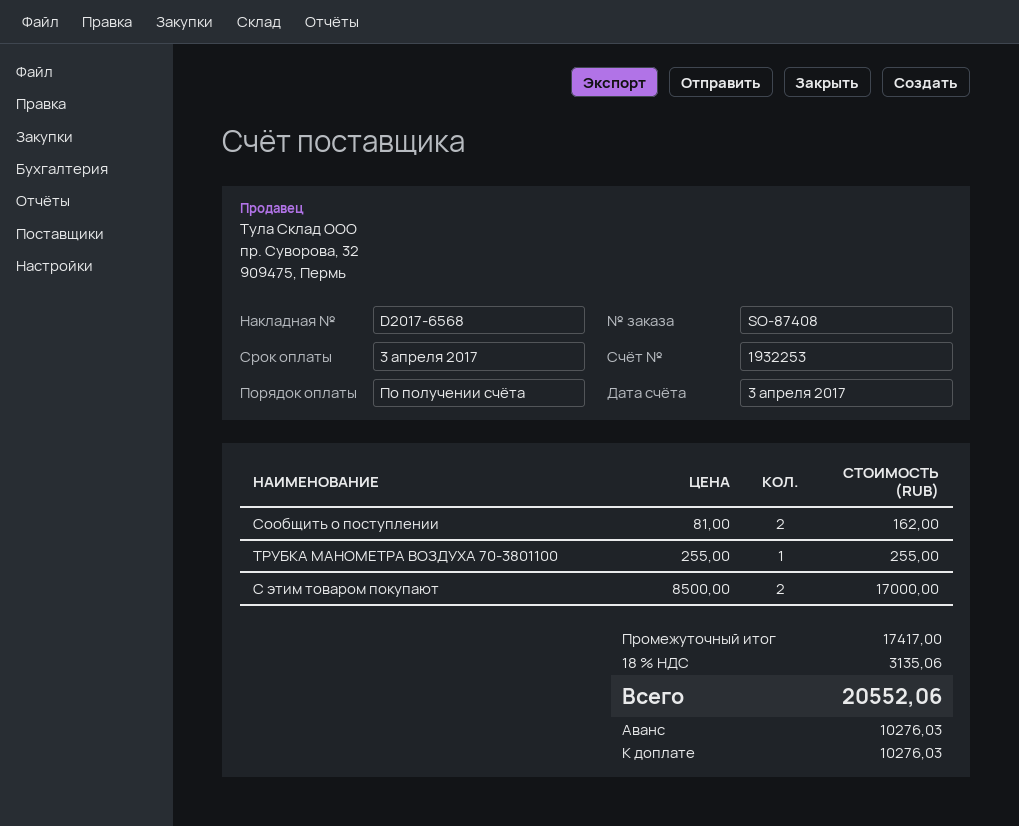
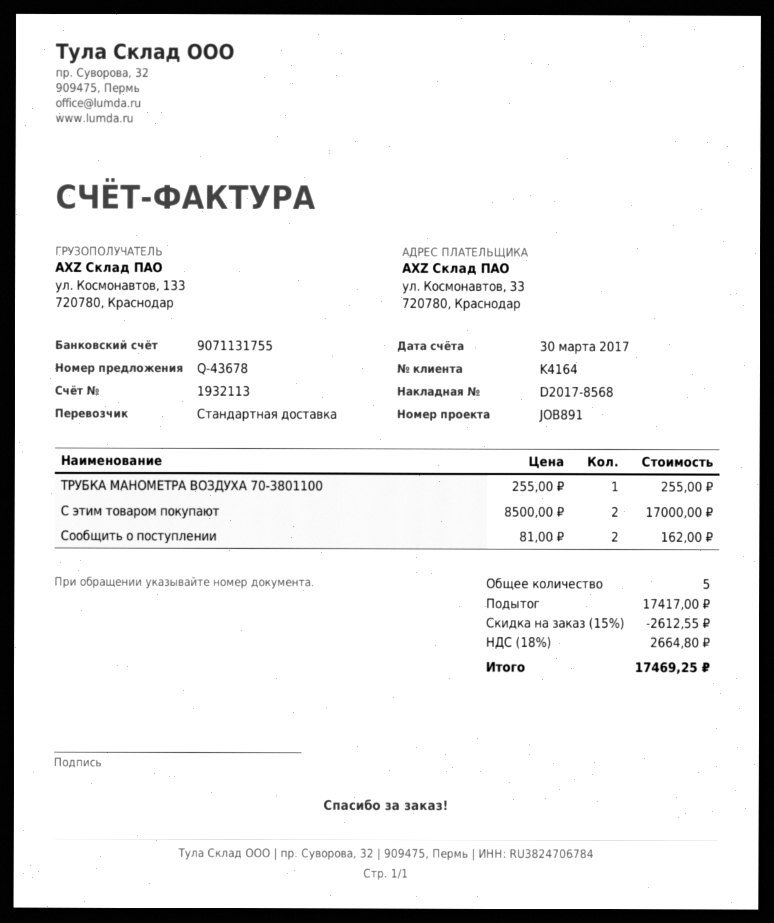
delivery note number: D2017-6568 -> D2017-8568
invoice number: 1932253 -> 1932113
invoice date: 2017-04-03 -> 2017-03-30
discount: none -> 15% = 2612.55
tax: 18% = 3135.06 -> 18% = 2664.80
total: 20552.06 -> 17469.25

